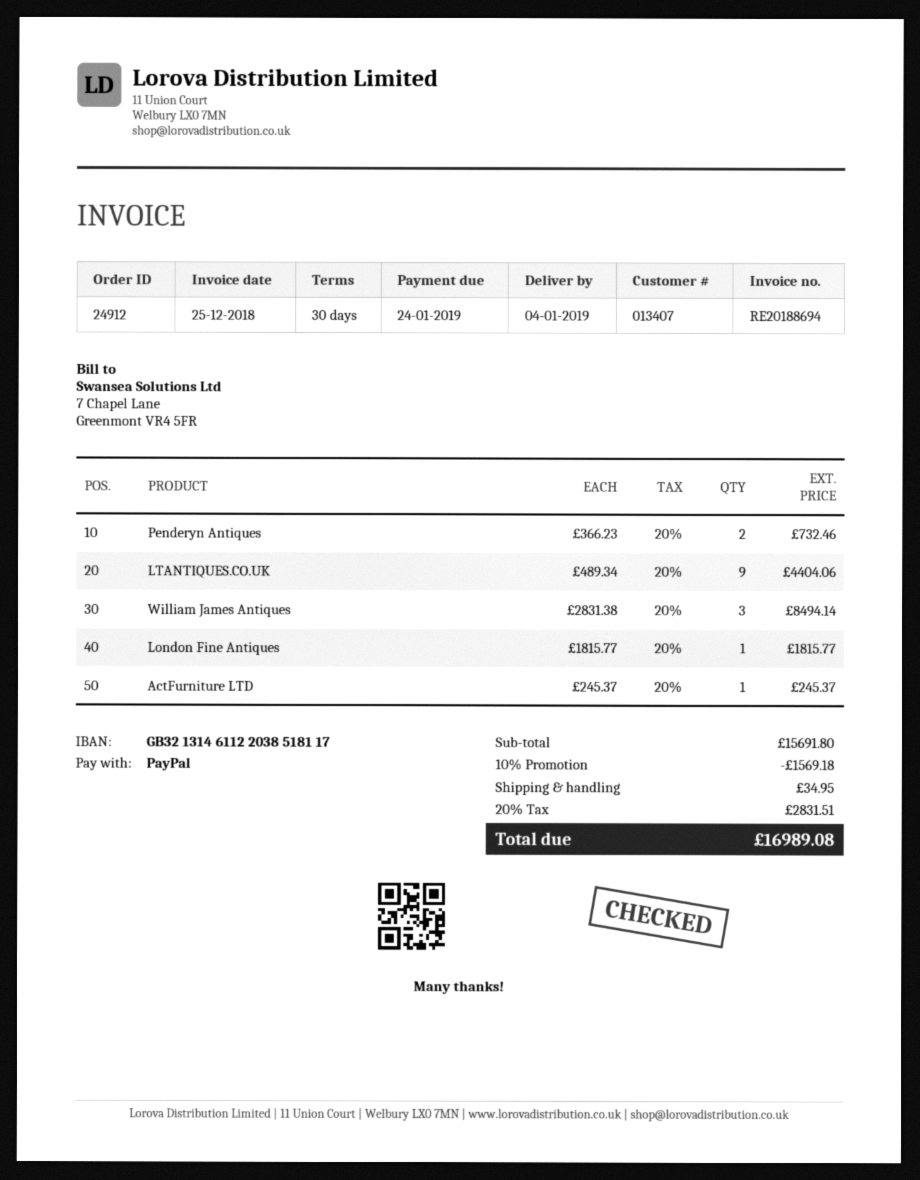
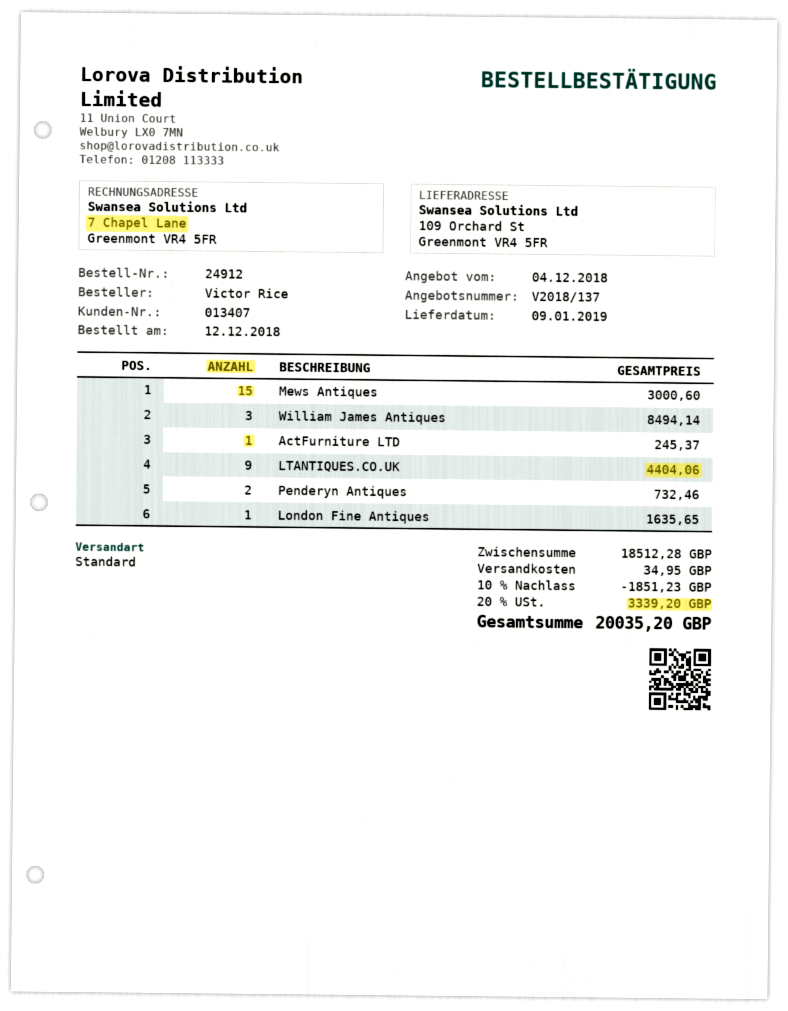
delivery date: 2019-01-04 -> 2019-01-09
London Fine Antiques: 1 for 1815.77 -> 1 for 1635.65
Mews Antiques: none -> 15 for 3000.60
subtotal: 15691.80 -> 18512.28
discount: 10% = 1569.18 -> 10% = 1851.23
tax: 20% = 2831.51 -> 20% = 3339.20
total: 16989.08 -> 20035.20

